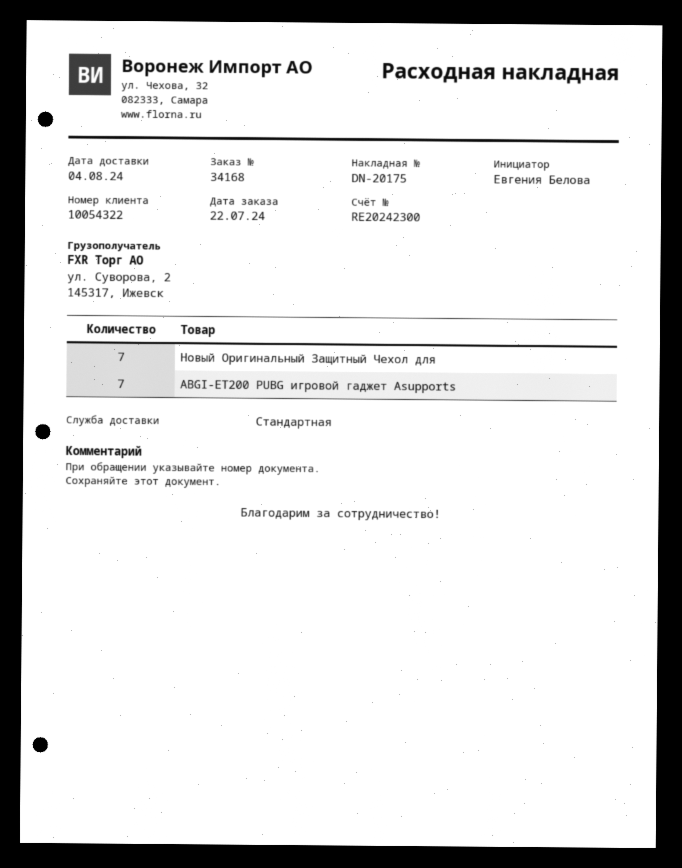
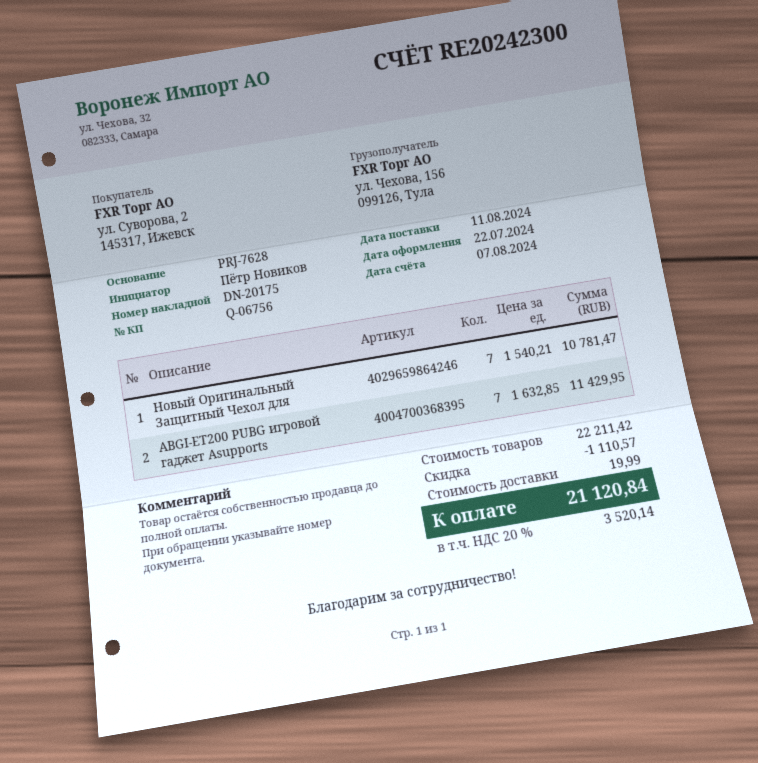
delivery date: 2024-08-04 -> 2024-08-11
ordered by: Евгения Белова -> Пётр Новиков
ship to: ул. Суворова, 2, 145317, Ижевск -> ул. Чехова, 156, 099126, Тула

